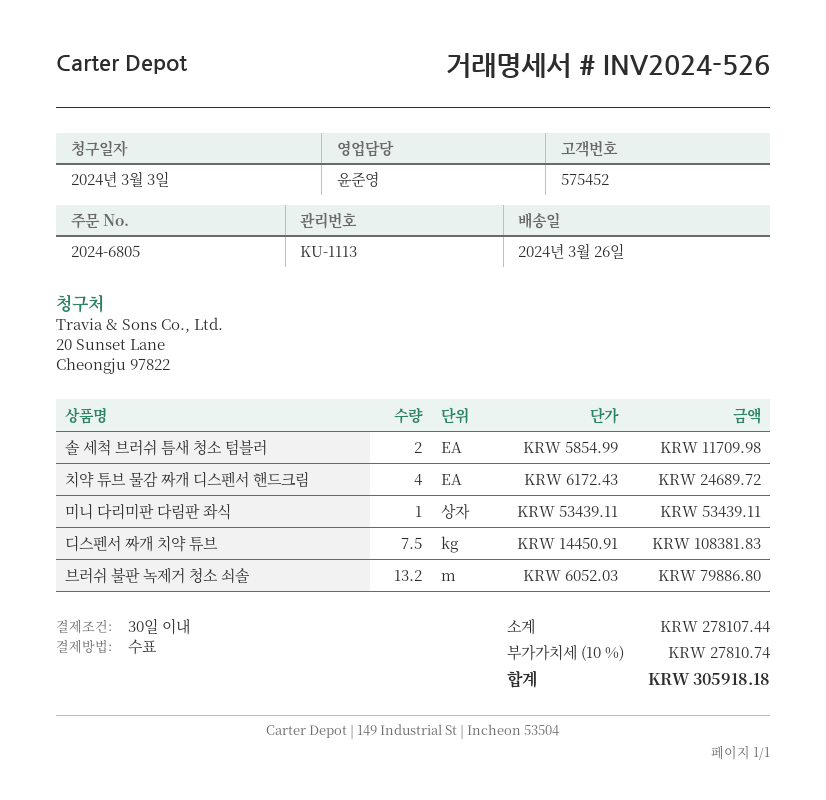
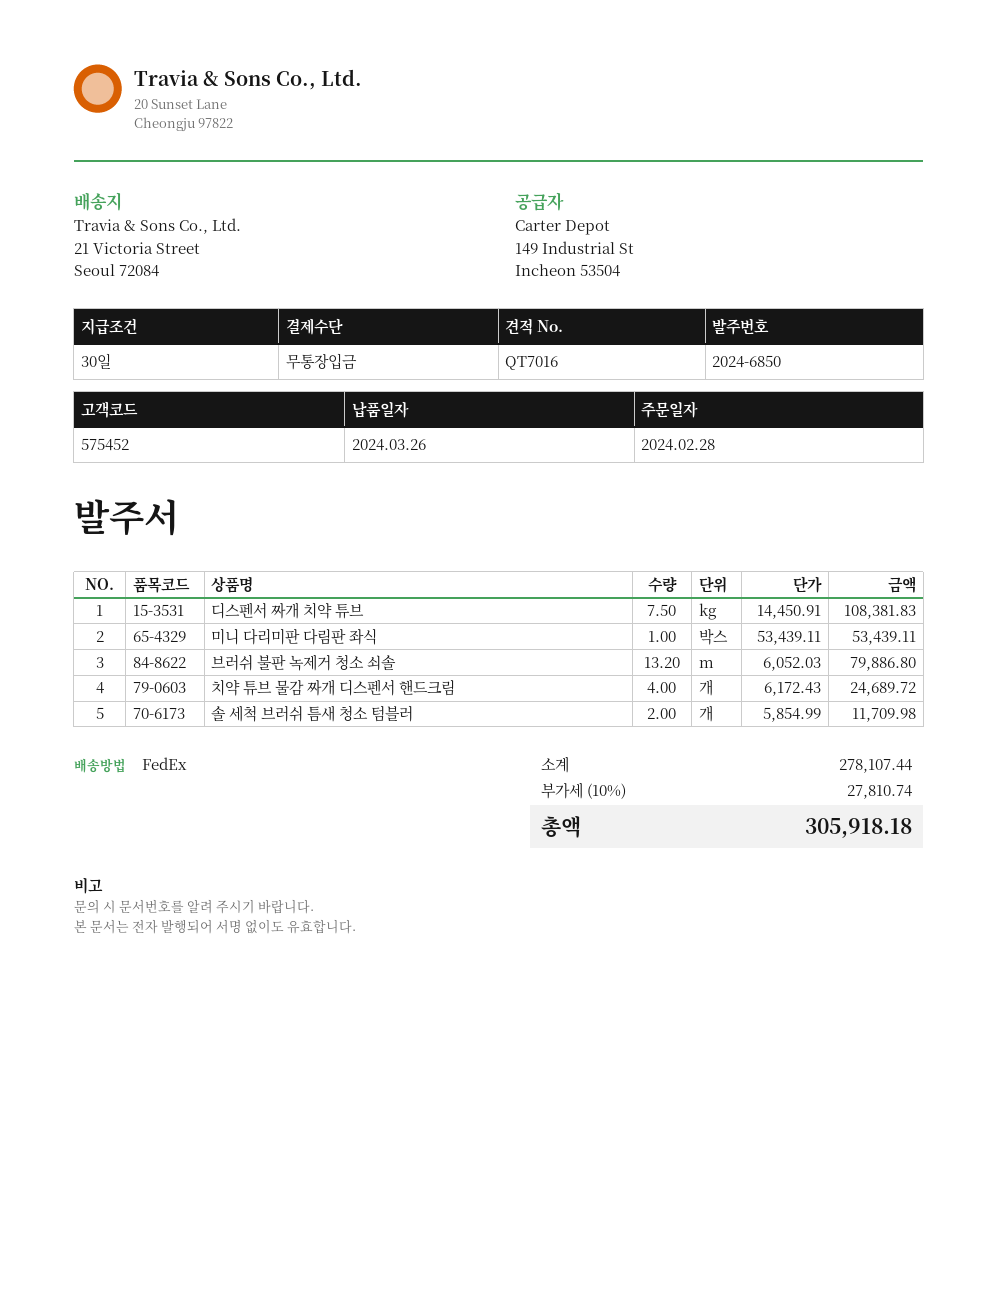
order number: 2024-6805 -> 2024-6850
payment method: cheque -> bank transfer

